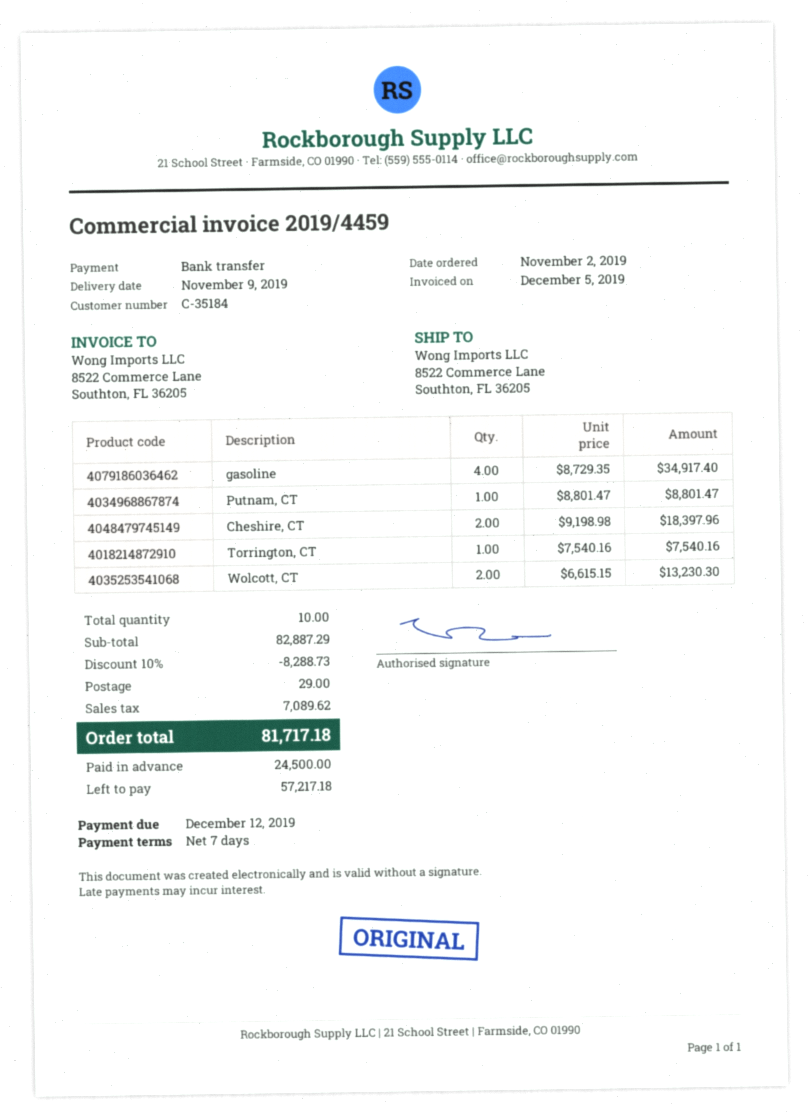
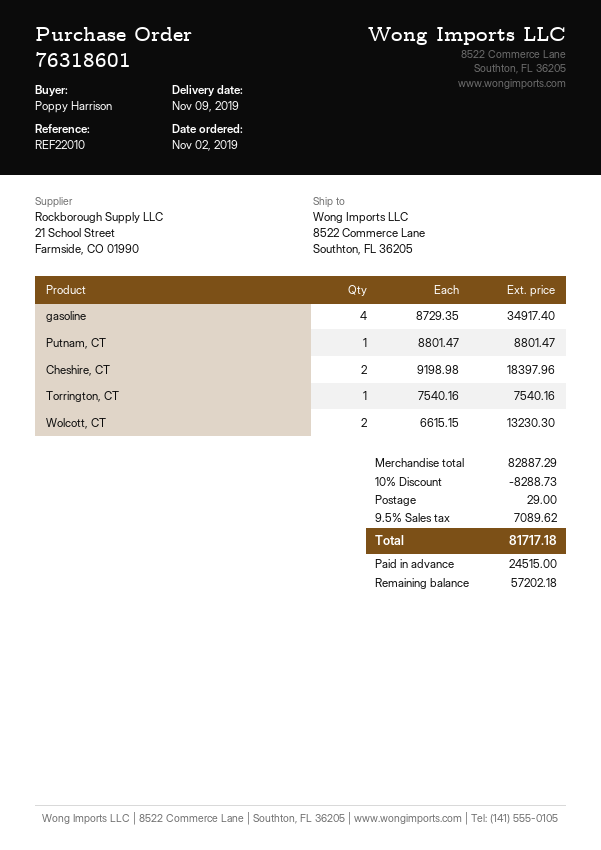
deposit: 24500.00 -> 24515.00
balance: 57217.18 -> 57202.18

